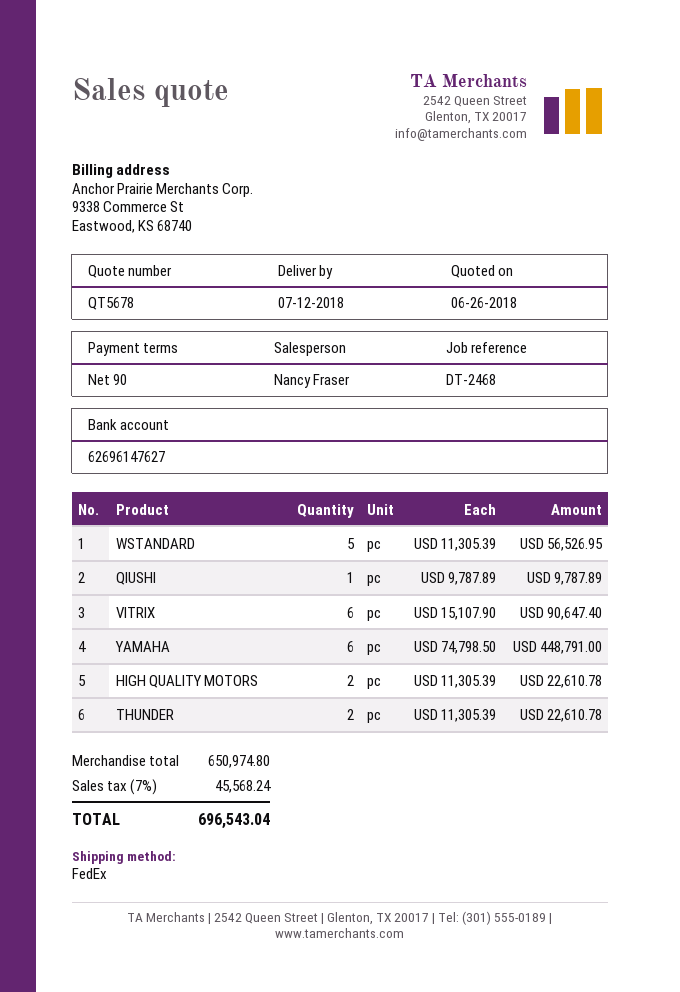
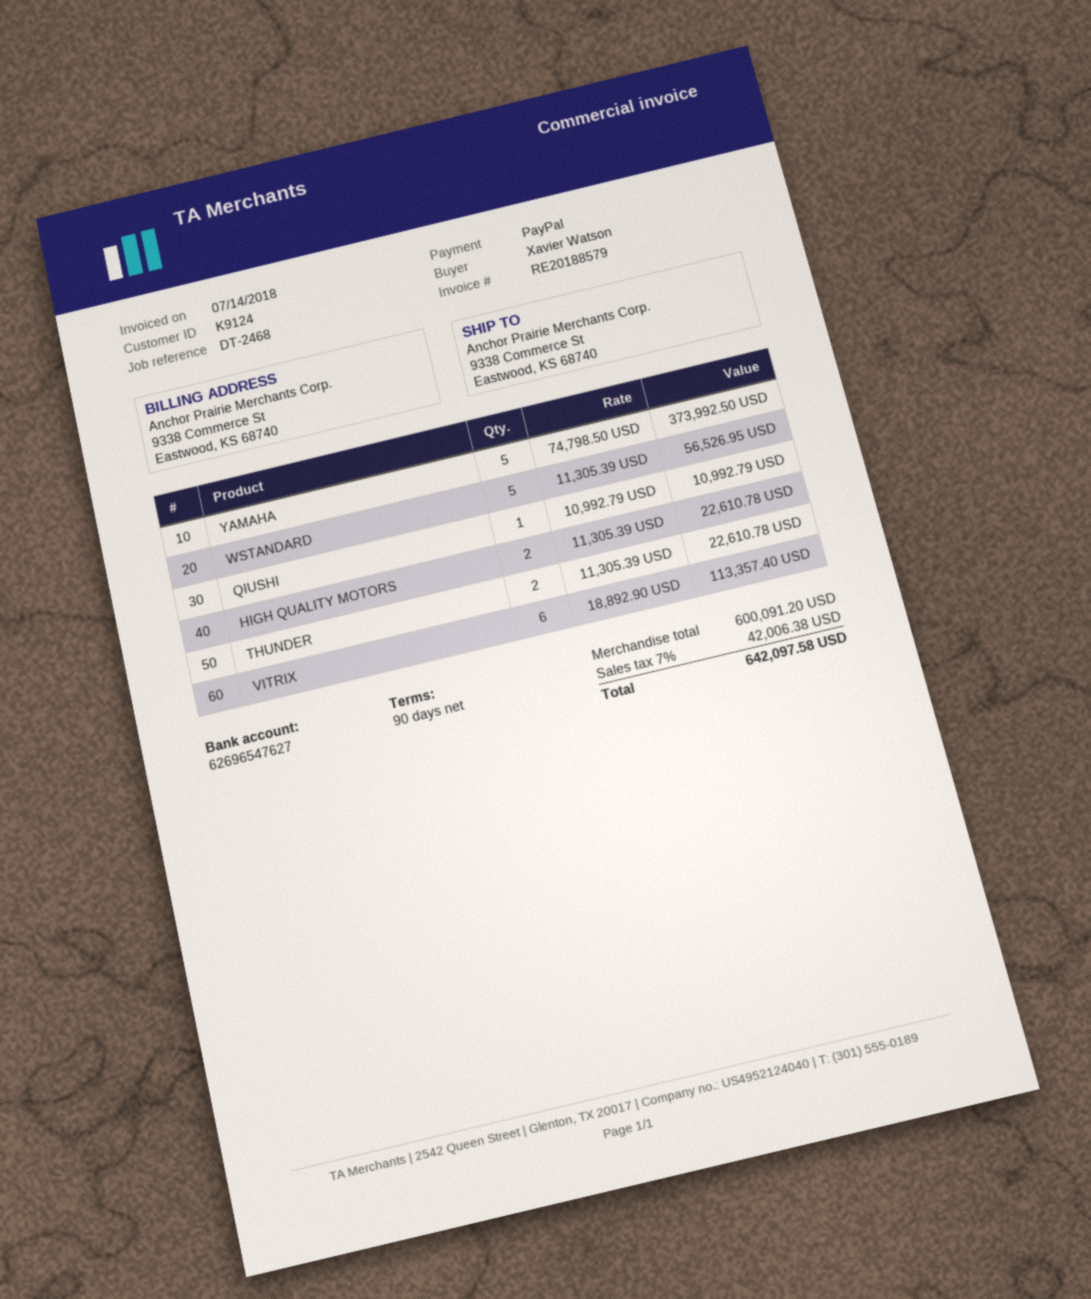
bank account: 62696147627 -> 62696547627
QIUSHI: 1 x 9787.89 = 9787.89 -> 1 x 10992.79 = 10992.79
VITRIX: 6 x 15107.90 = 90647.40 -> 6 x 18892.90 = 113357.40
YAMAHA: 6 x 74798.50 = 448791.00 -> 5 x 74798.50 = 373992.50
subtotal: 650974.80 -> 600091.20
tax: 7% = 45568.24 -> 7% = 42006.38
total: 696543.04 -> 642097.58

